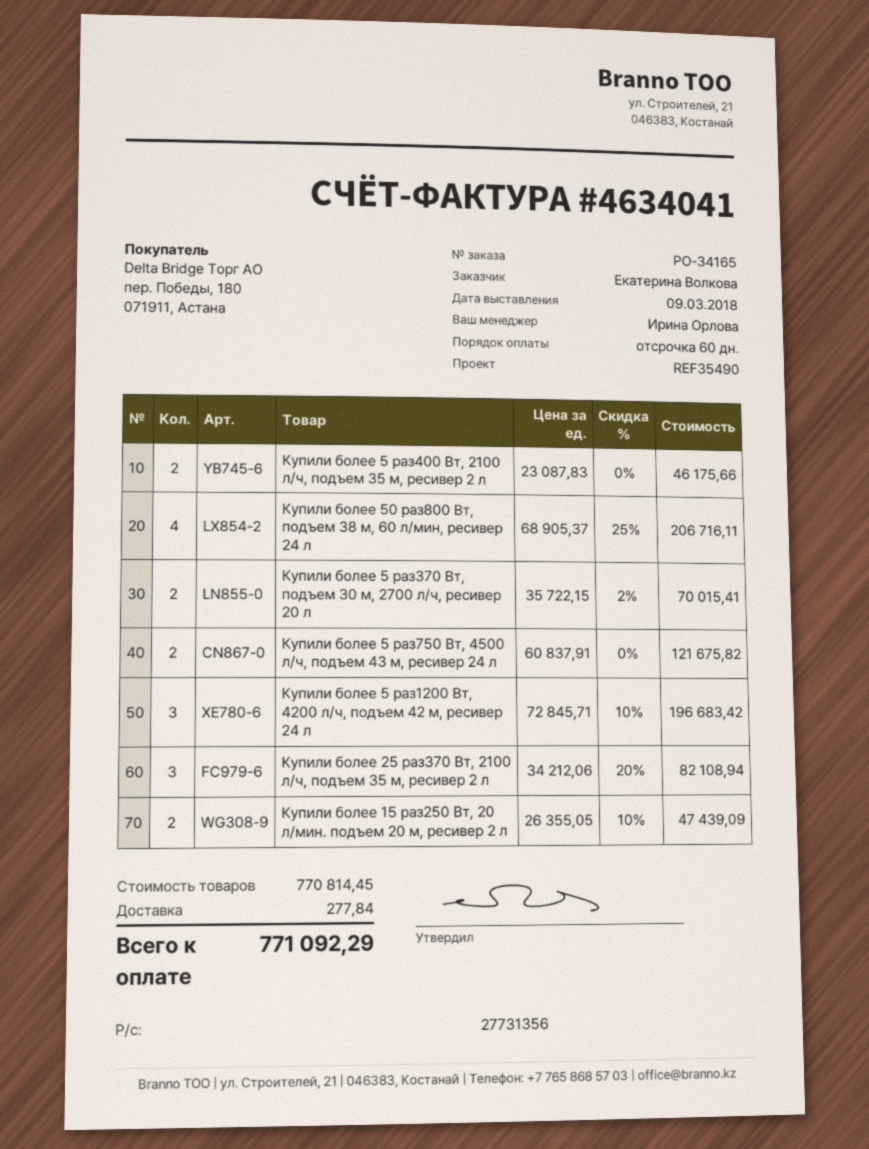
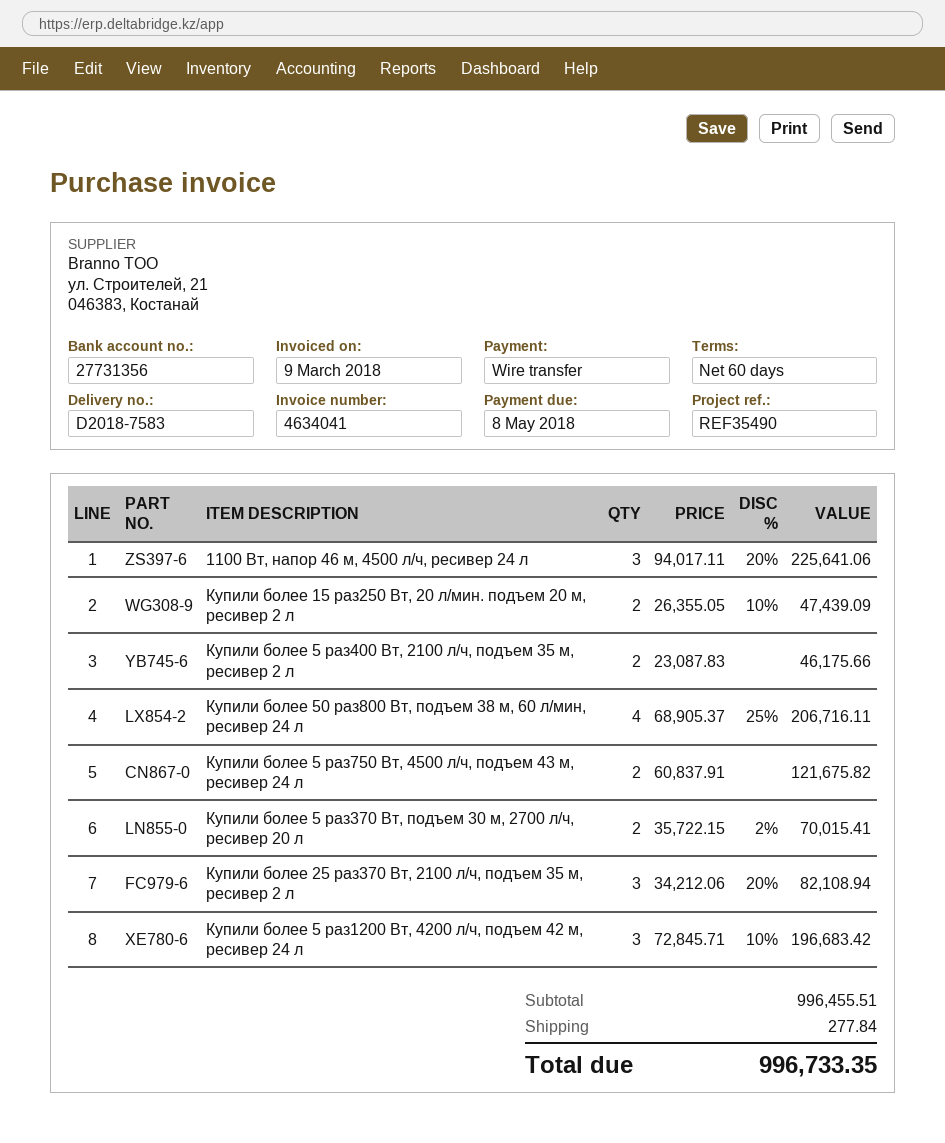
1100 Вт, напор 46 м, 4500 л/ч, ресивер 24 л: none -> 3 x 94017.11 - 20% = 225641.06
subtotal: 770814.45 -> 996455.51
total: 771092.29 -> 996733.35

